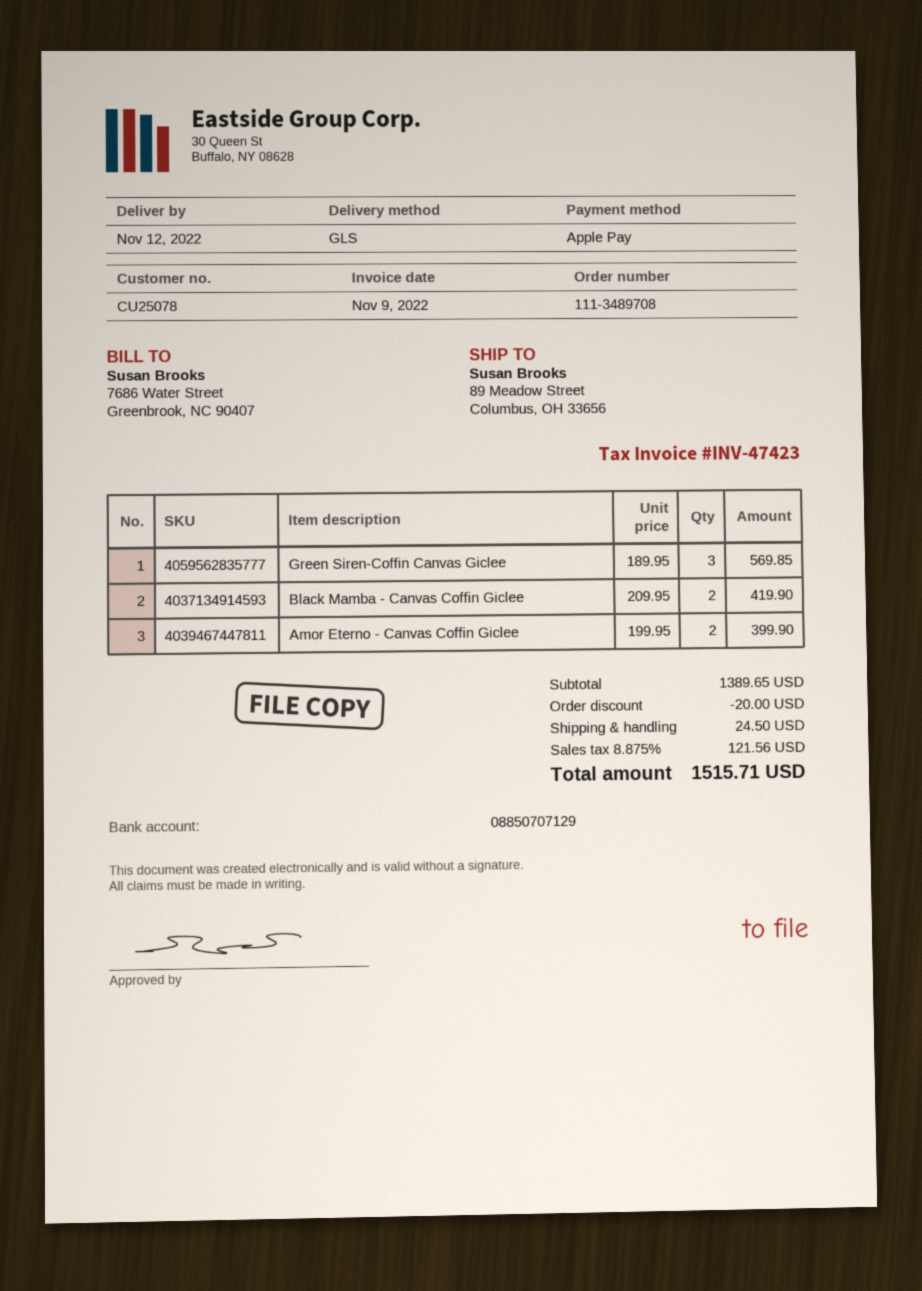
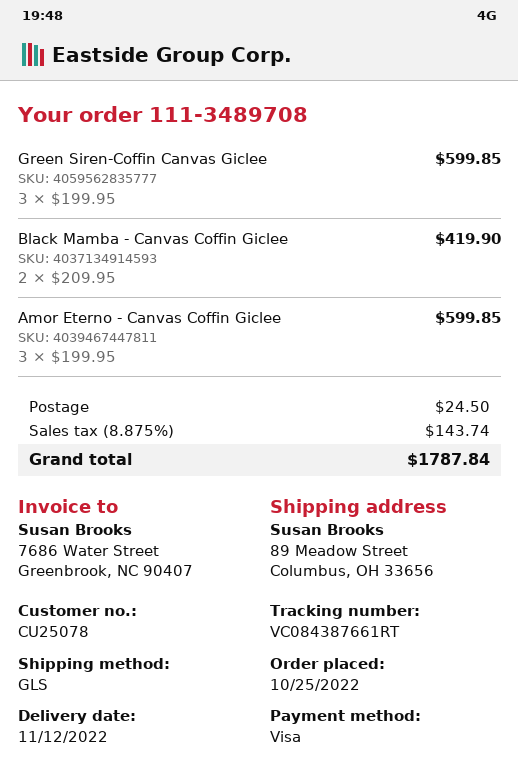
payment method: Apple Pay -> Visa
Green Siren-Coffin Canvas Giclee: 3 x 189.95 = 569.85 -> 3 x 199.95 = 599.85
Amor Eterno - Canvas Coffin Giclee: 2 x 199.95 = 399.90 -> 3 x 199.95 = 599.85
discount: 20.00 -> none
tax: 8.875% = 121.56 -> 8.875% = 143.74
total: 1515.71 -> 1787.84

